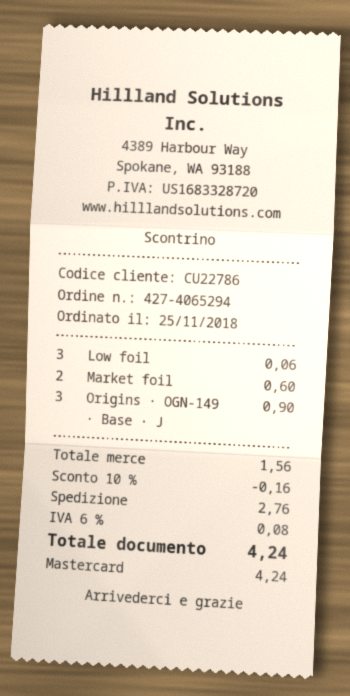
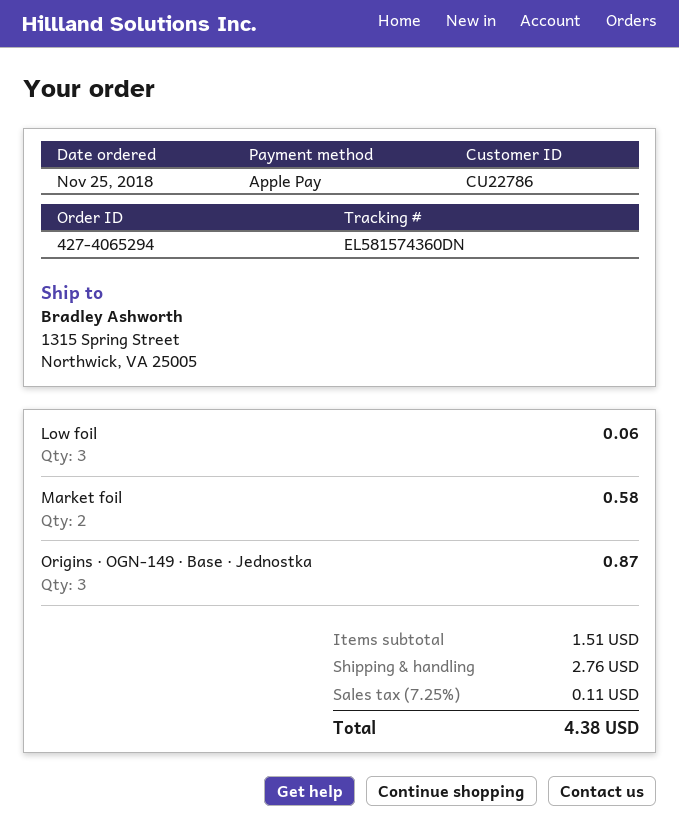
payment method: Mastercard -> Apple Pay
Market foil: 2 for 0.60 -> 2 for 0.58
Origins · OGN-149 · Base · J: 3 for 0.90 -> 3 for 0.87
subtotal: 1.56 -> 1.51
discount: 10% = 0.16 -> none
tax: 6% = 0.08 -> 7.25% = 0.11
total: 4.24 -> 4.38

